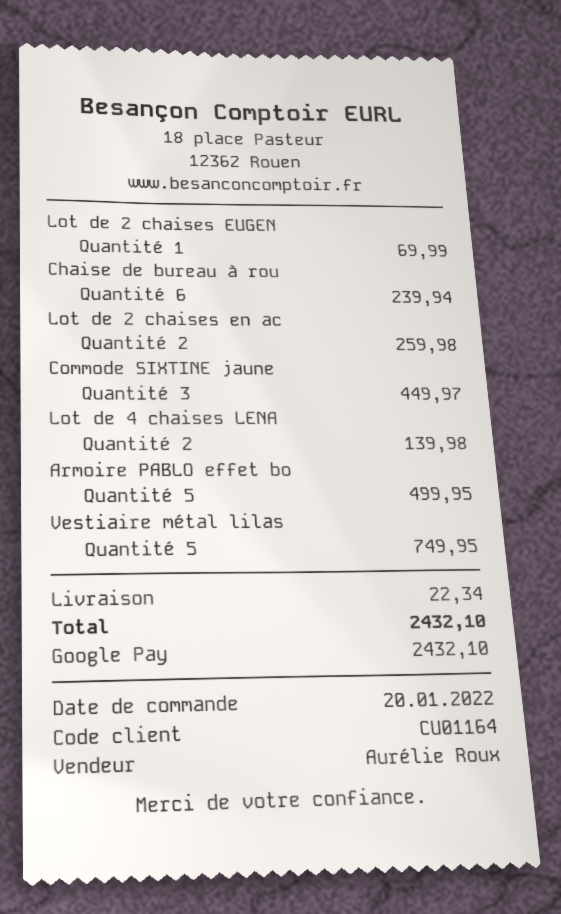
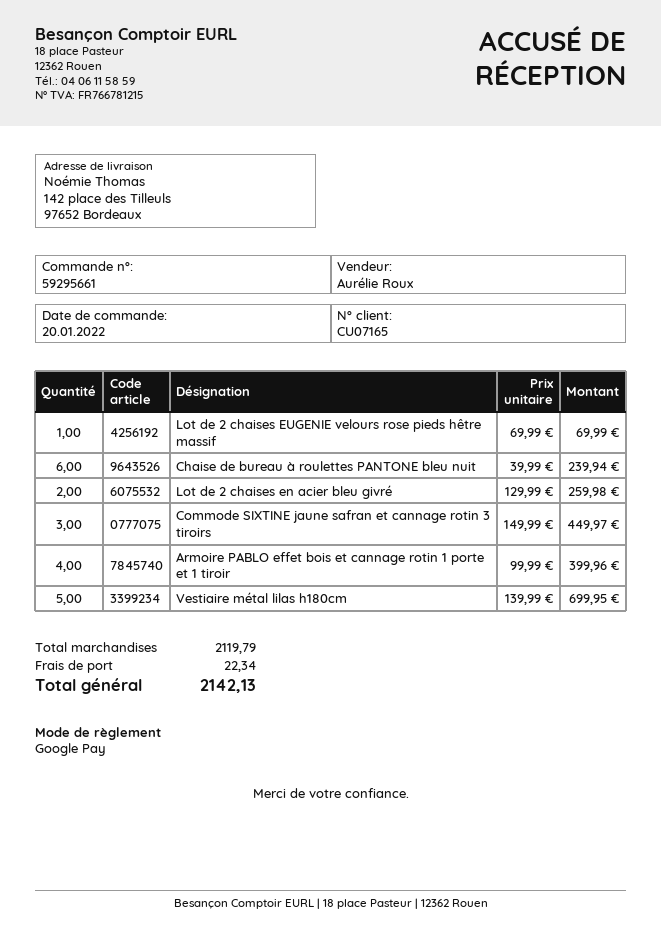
customer number: CU01164 -> CU07165
Lot de 4 chaises LENA: 2 for 139.98 -> none
Armoire PABLO effet bo: 5 for 499.95 -> 4 for 399.96
Vestiaire métal lilas: 5 for 749.95 -> 5 for 699.95
total: 2432.10 -> 2142.13

